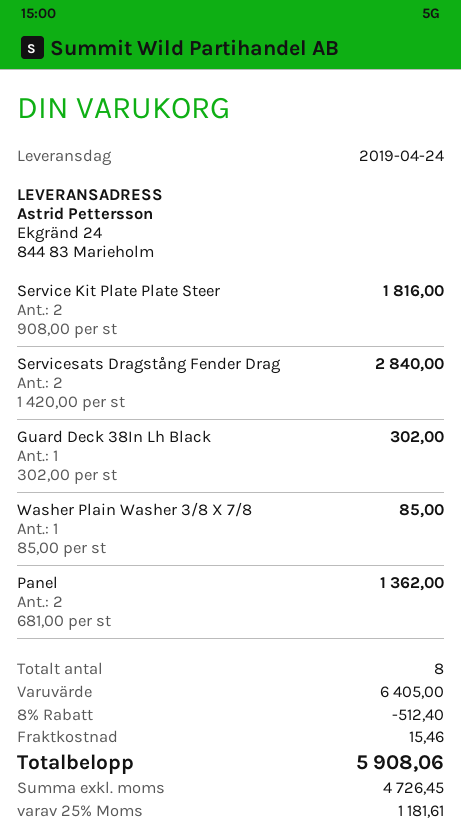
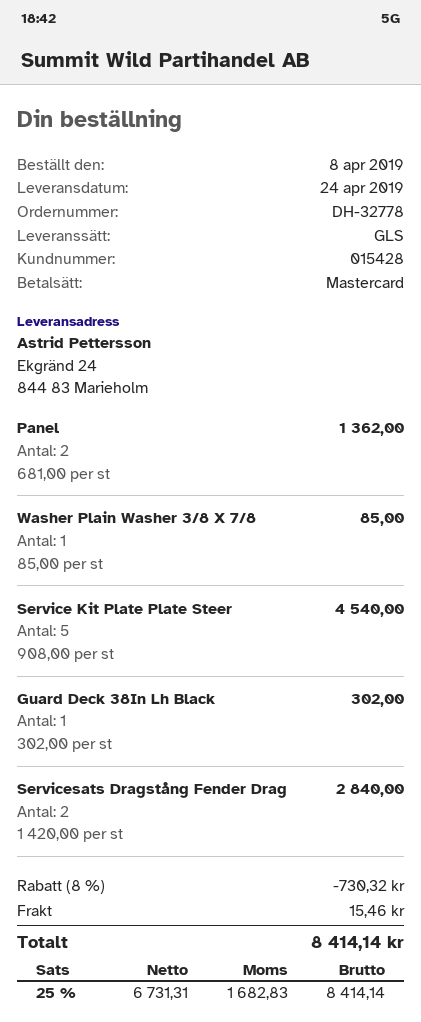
Service Kit Plate Plate Steer: 2 x 908.00 = 1816.00 -> 5 x 908.00 = 4540.00
discount: 8% = 512.40 -> 8% = 730.32
net: 4726.45 -> 6731.31
tax: 25% = 1181.61 -> 25% = 1682.83
total: 5908.06 -> 8414.14

